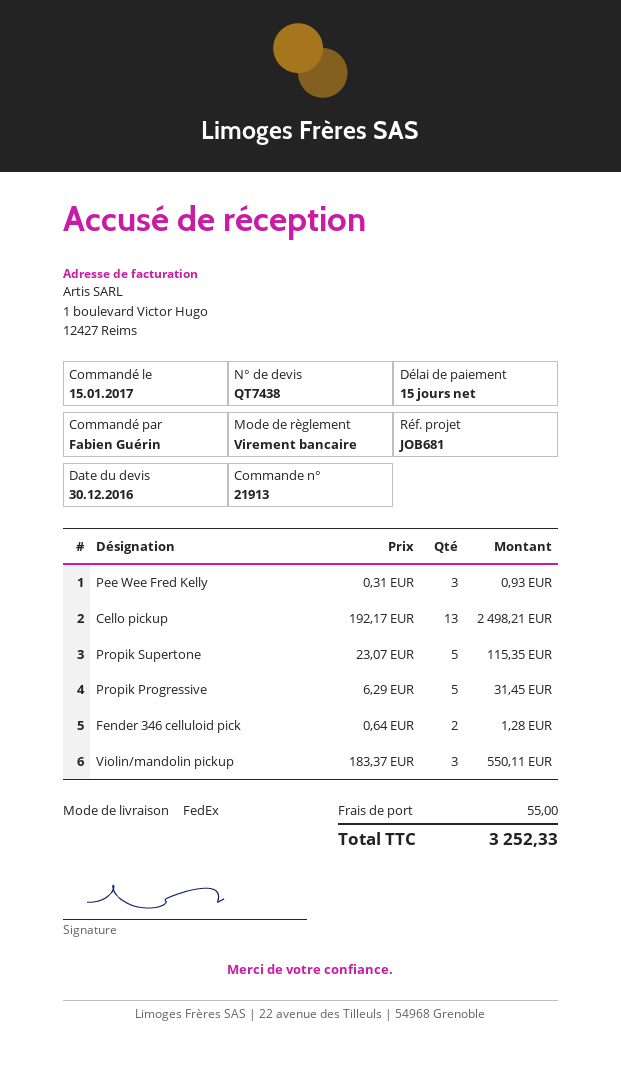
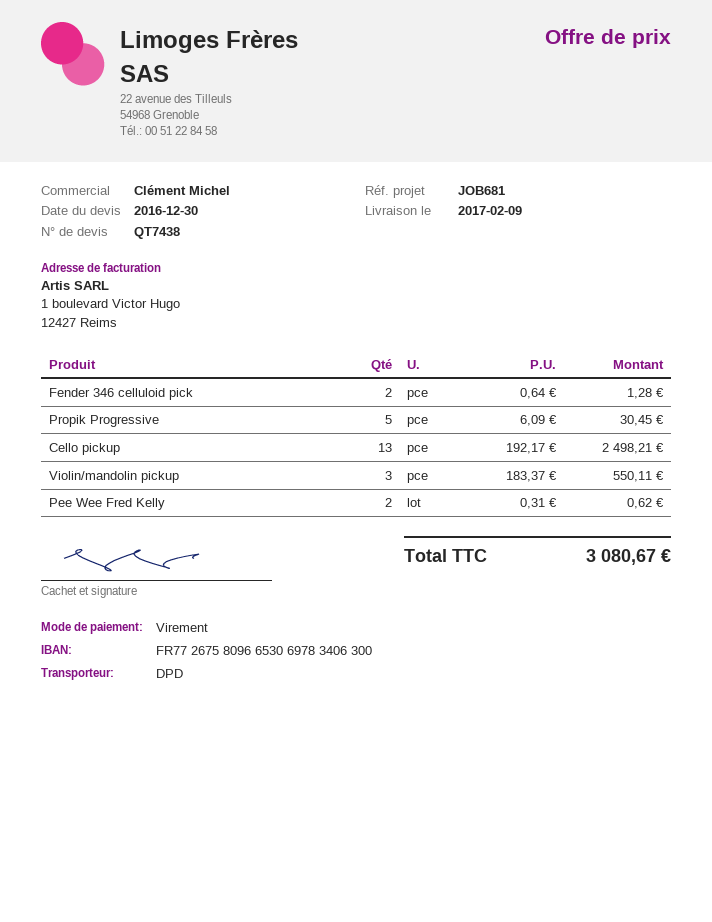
shipping method: FedEx -> DPD
Pee Wee Fred Kelly: 3 x 0.31 = 0.93 -> 2 x 0.31 = 0.62
Propik Supertone: 5 x 23.07 = 115.35 -> none
Propik Progressive: 5 x 6.29 = 31.45 -> 5 x 6.09 = 30.45
shipping: 55.00 -> none
total: 3252.33 -> 3080.67

